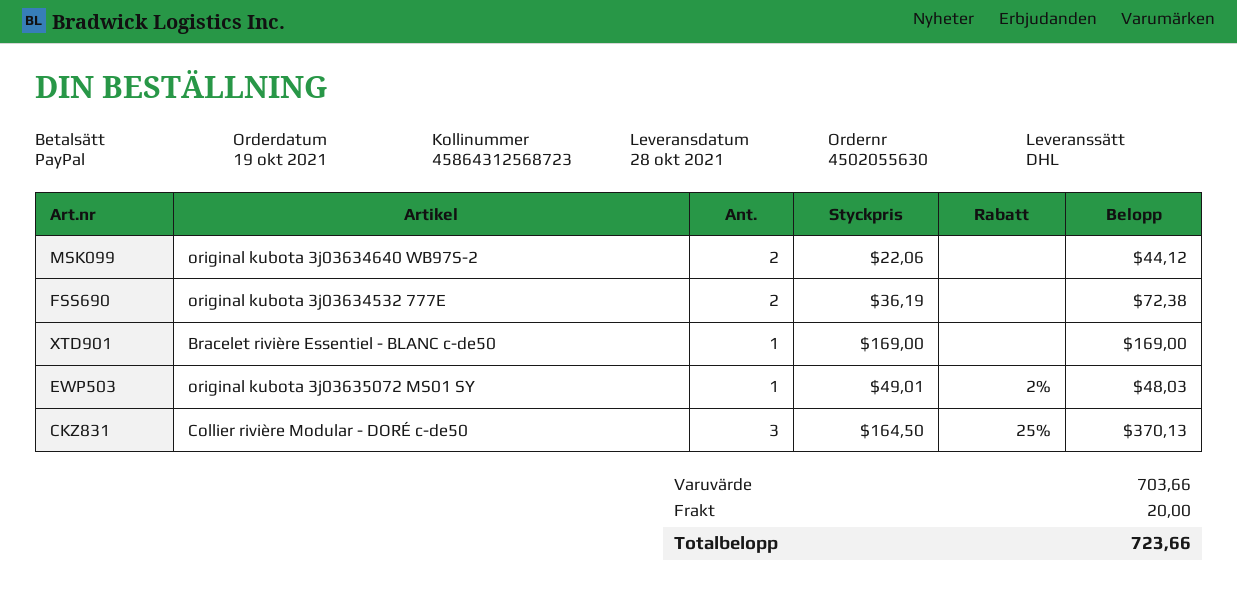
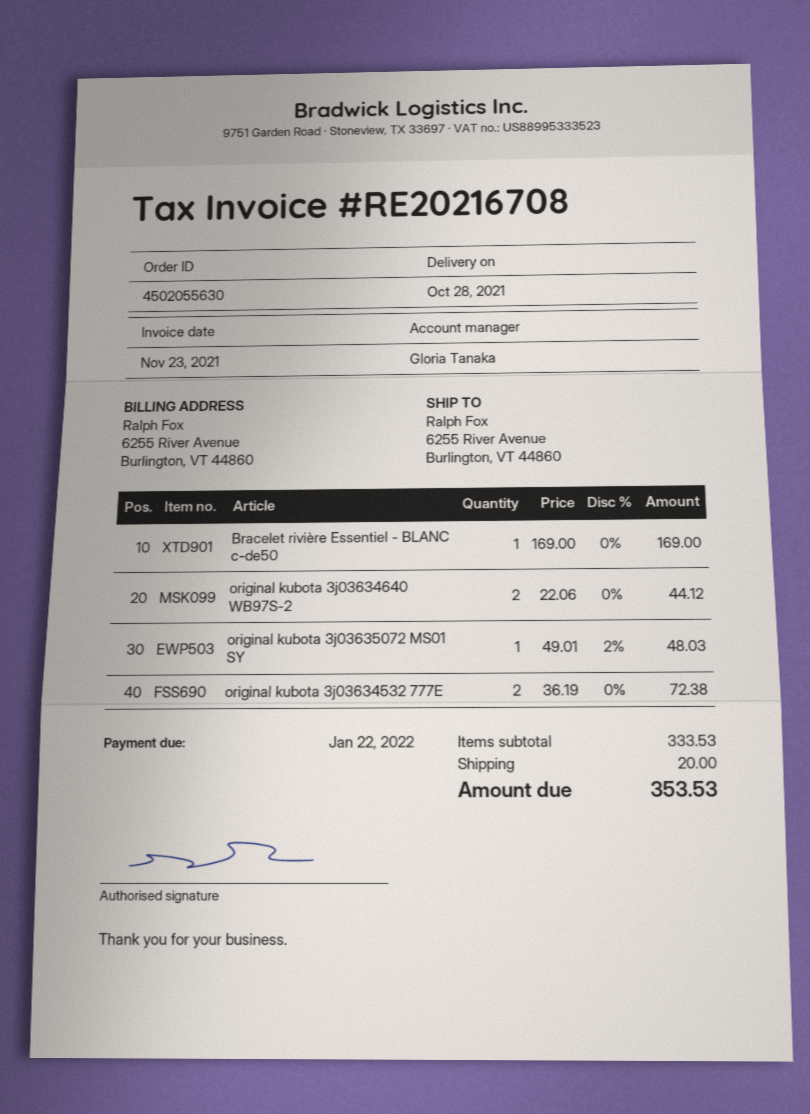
Collier rivière Modular - DORÉ c-de50: 3 x 164.50 - 25% = 370.13 -> none
subtotal: 703.66 -> 333.53
total: 723.66 -> 353.53

